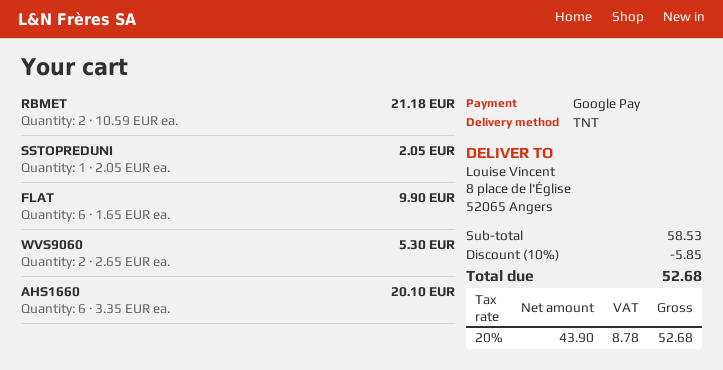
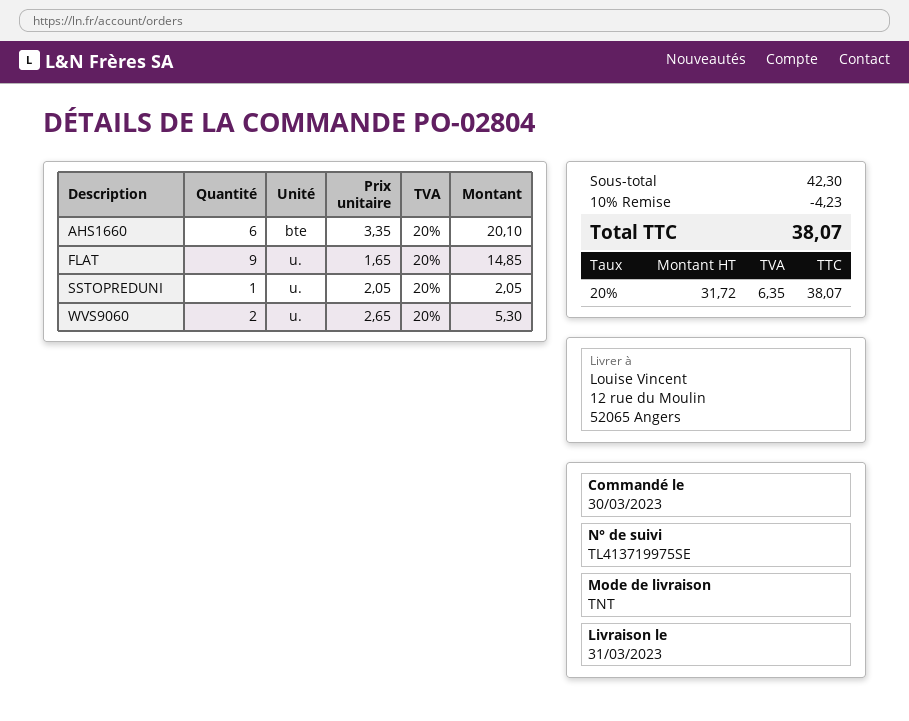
ship to: 8 place de l'Église, 52065 Angers -> 12 rue du Moulin, 52065 Angers
RBMET: 2 x 10.59 = 21.18 -> none
FLAT: 6 x 1.65 = 9.90 -> 9 x 1.65 = 14.85
subtotal: 58.53 -> 42.30
discount: 10% = 5.85 -> 10% = 4.23
net: 43.90 -> 31.72
tax: 20% = 8.78 -> 20% = 6.35
total: 52.68 -> 38.07

